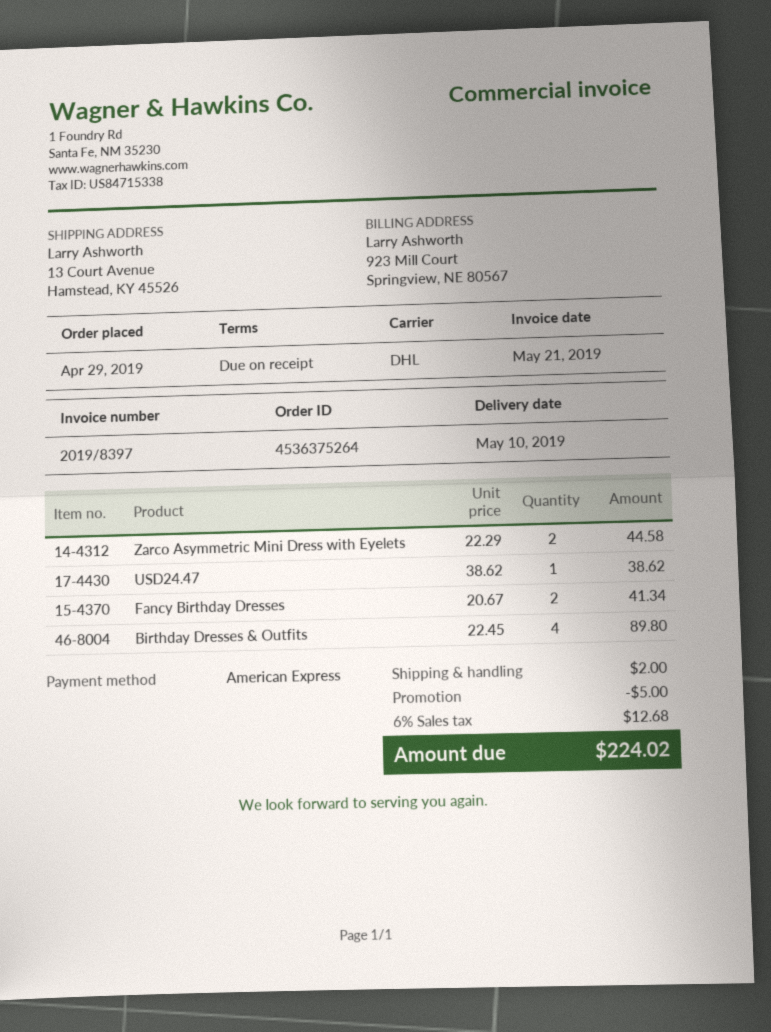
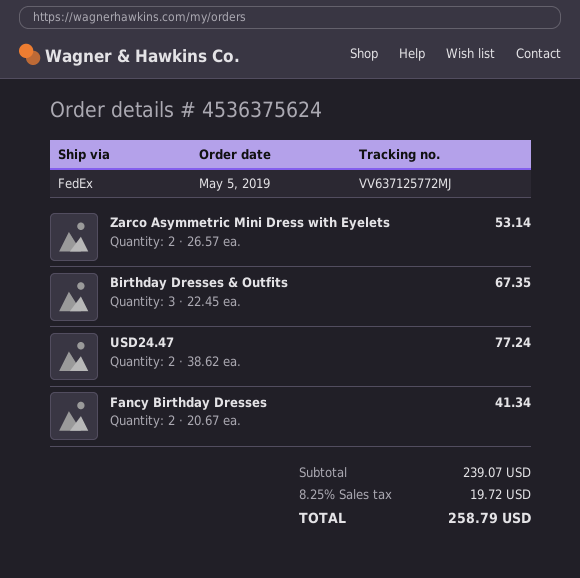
order number: 4536375264 -> 4536375624
order date: 2019-04-29 -> 2019-05-05
shipping method: DHL -> FedEx
Zarco Asymmetric Mini Dress with Eyelets: 2 x 22.29 = 44.58 -> 2 x 26.57 = 53.14
USD24.47: 1 x 38.62 = 38.62 -> 2 x 38.62 = 77.24
Birthday Dresses & Outfits: 4 x 22.45 = 89.80 -> 3 x 22.45 = 67.35
discount: 5.00 -> none
shipping: 2.00 -> none
tax: 6% = 12.68 -> 8.25% = 19.72
total: 224.02 -> 258.79

